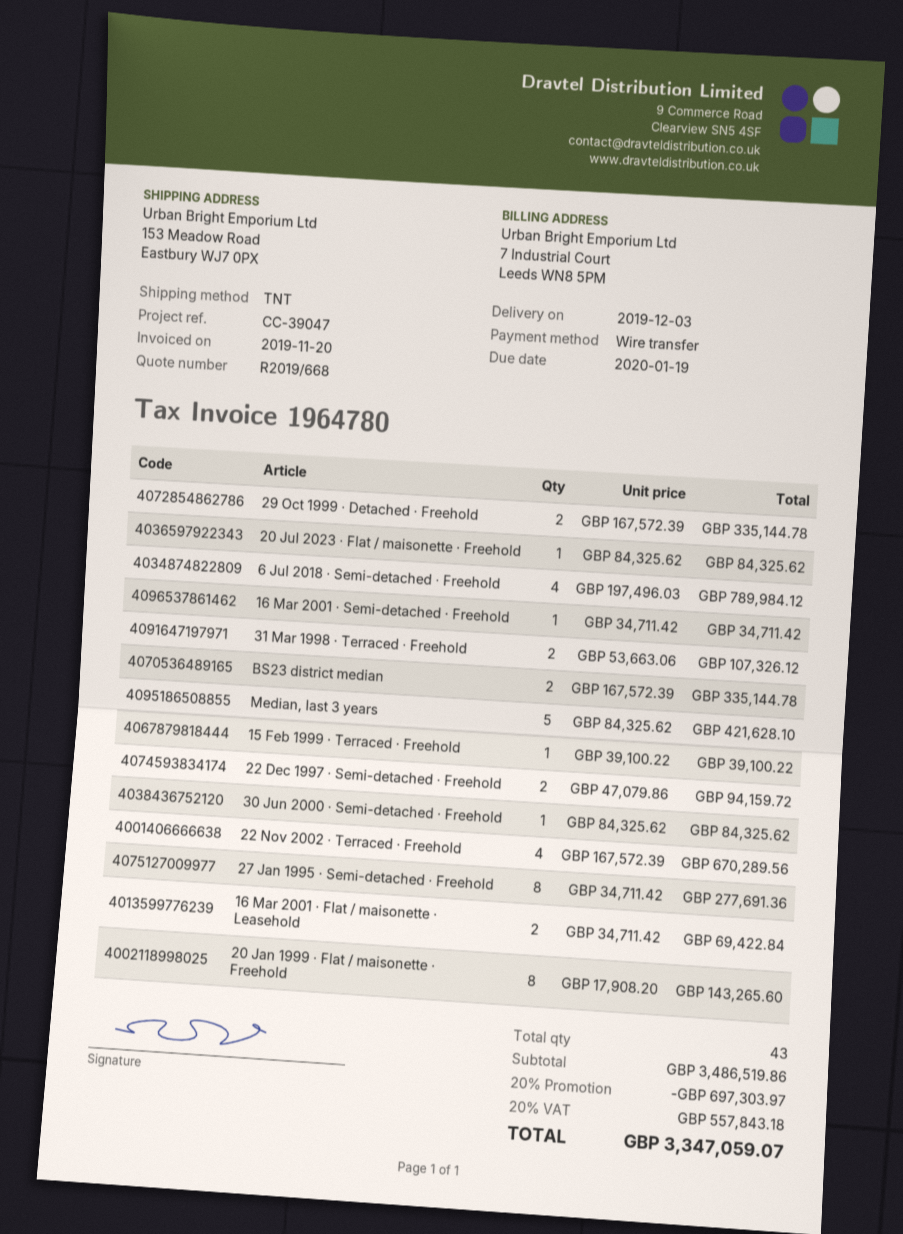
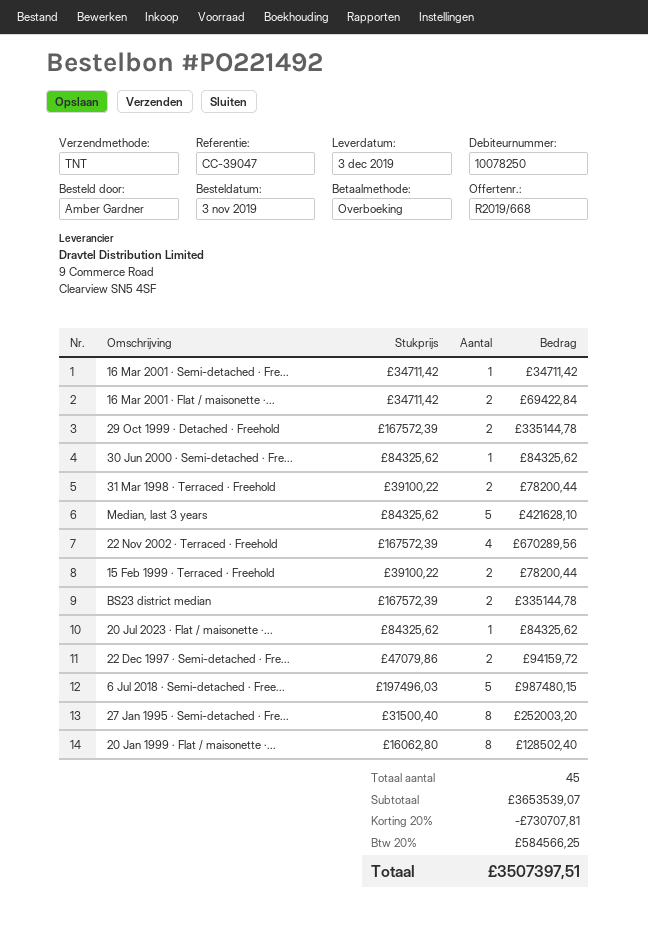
6 Jul 2018 · Semi-detached · Freehold: 4 x 197496.03 = 789984.12 -> 5 x 197496.03 = 987480.15
31 Mar 1998 · Terraced · Freehold: 2 x 53663.06 = 107326.12 -> 2 x 39100.22 = 78200.44
15 Feb 1999 · Terraced · Freehold: 1 x 39100.22 = 39100.22 -> 2 x 39100.22 = 78200.44
27 Jan 1995 · Semi-detached · Freehold: 8 x 34711.42 = 277691.36 -> 8 x 31500.40 = 252003.20
20 Jan 1999 · Flat / maisonette · Freehold: 8 x 17908.20 = 143265.60 -> 8 x 16062.80 = 128502.40
total quantity: 43 -> 45
subtotal: 3486519.86 -> 3653539.07
discount: 20% = 697303.97 -> 20% = 730707.81
tax: 20% = 557843.18 -> 20% = 584566.25
total: 3347059.07 -> 3507397.51

